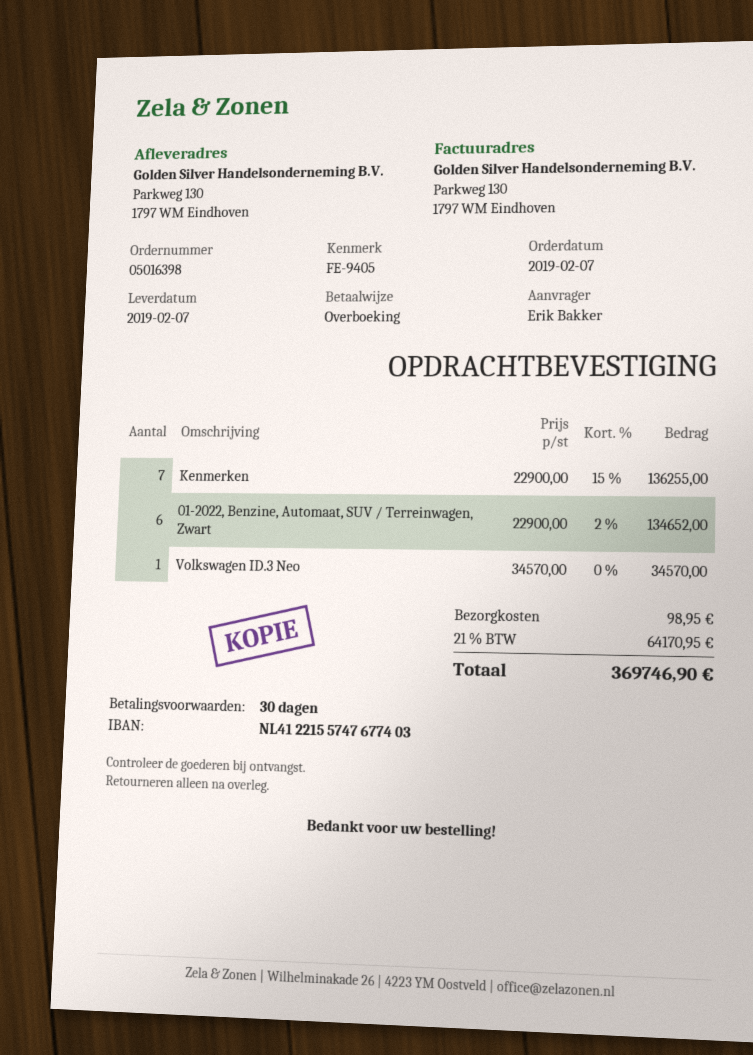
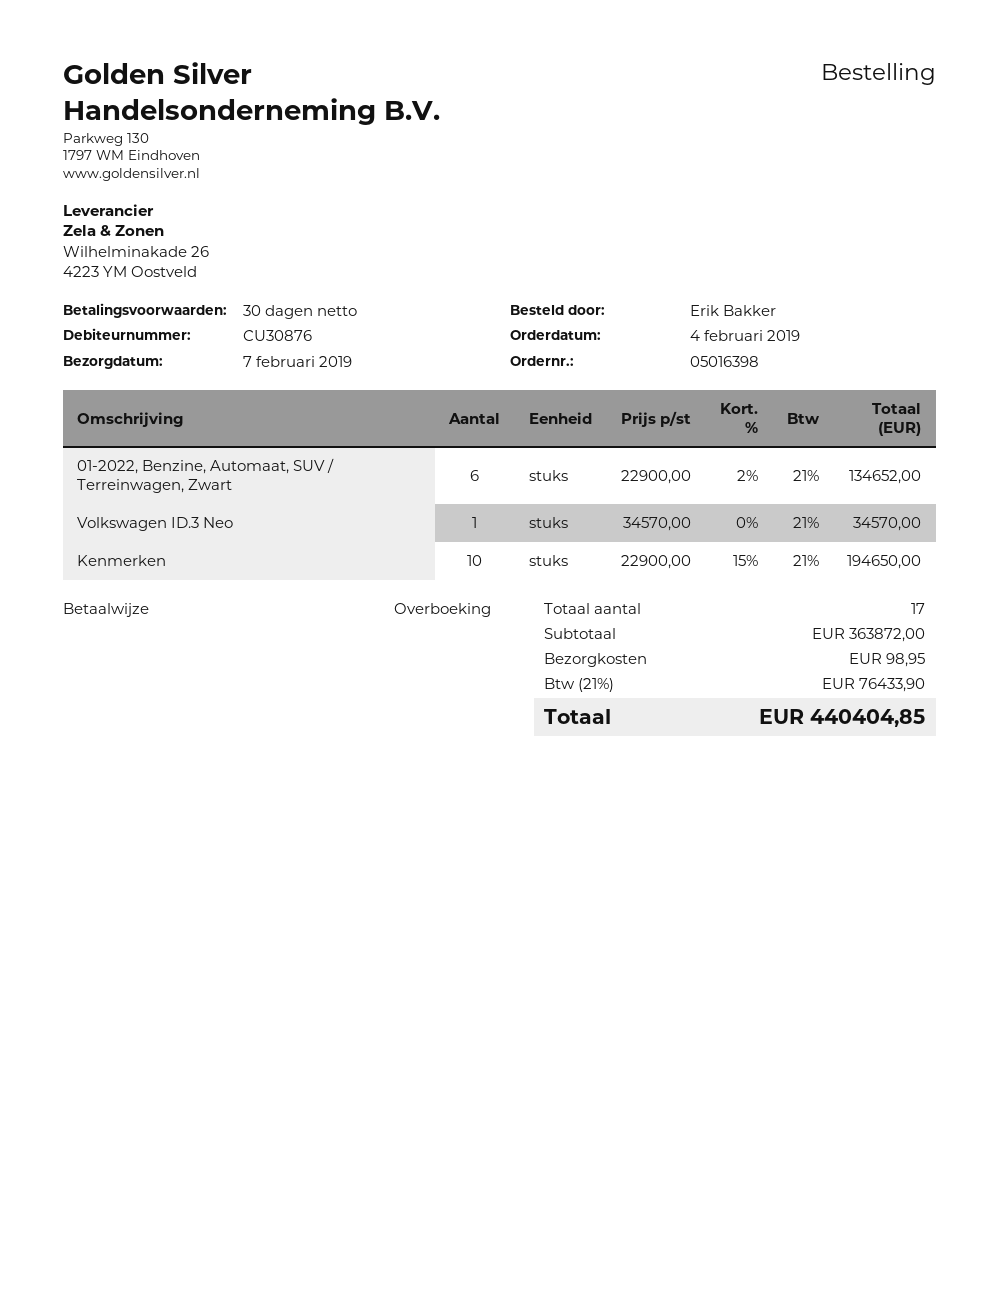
order date: 2019-02-07 -> 2019-02-04
Kenmerken: 7 x 22900.00 - 15% = 136255.00 -> 10 x 22900.00 - 15% = 194650.00
tax: 21% = 64170.95 -> 21% = 76433.90
total: 369746.90 -> 440404.85

